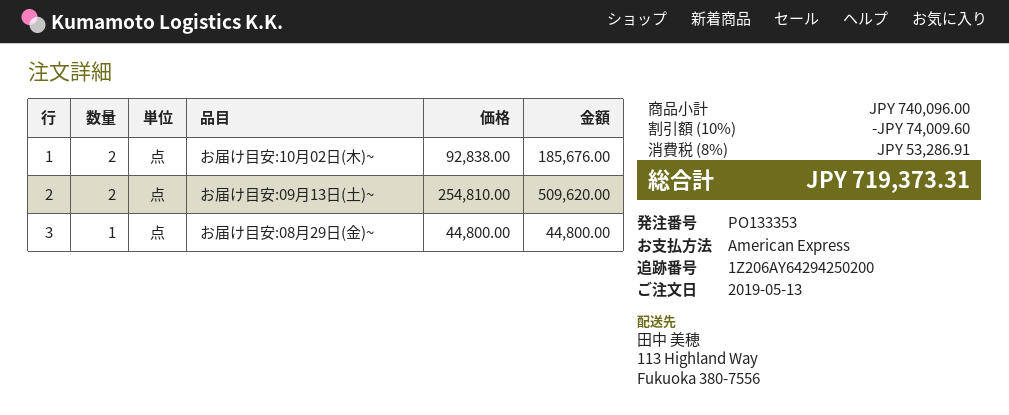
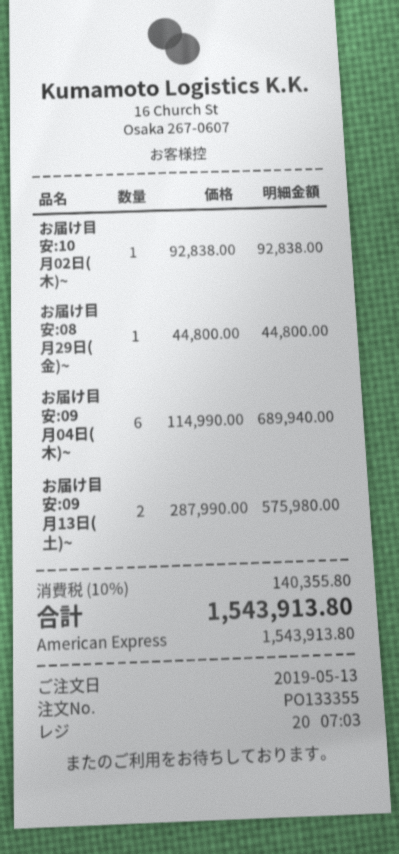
order number: PO133353 -> PO133355
お届け目安:10月02日(木)~: 2 x 92838.00 = 185676.00 -> 1 x 92838.00 = 92838.00
お届け目安:09月13日(土)~: 2 x 254810.00 = 509620.00 -> 2 x 287990.00 = 575980.00
お届け目安:09月04日(木)~: none -> 6 x 114990.00 = 689940.00
discount: 10% = 74009.60 -> none
tax: 8% = 53286.91 -> 10% = 140355.80
total: 719373.31 -> 1543913.80

